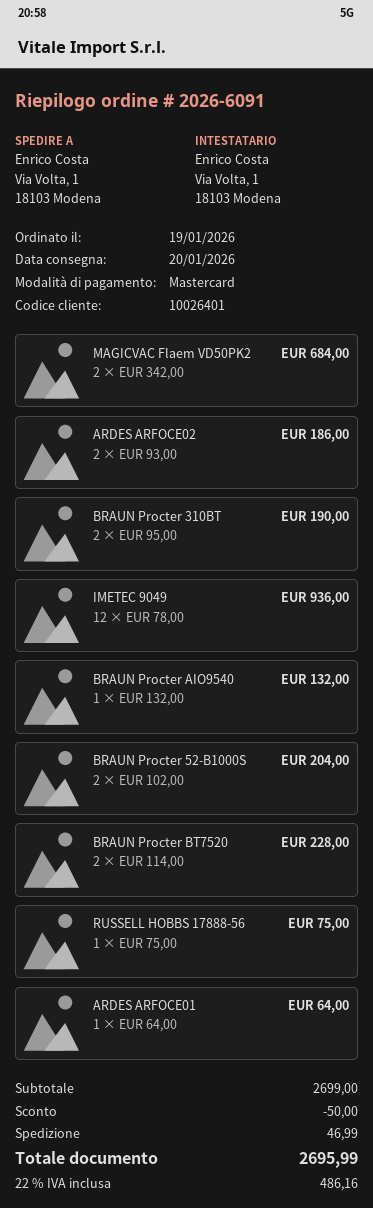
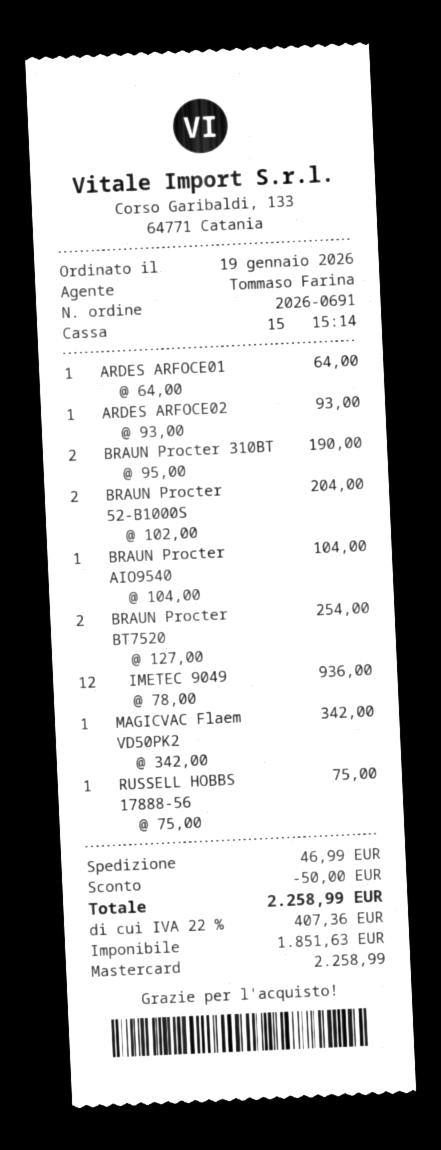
order number: 2026-6091 -> 2026-0691
MAGICVAC Flaem VD50PK2: 2 x 342.00 = 684.00 -> 1 x 342.00 = 342.00
ARDES ARFOCE02: 2 x 93.00 = 186.00 -> 1 x 93.00 = 93.00
BRAUN Procter AIO9540: 1 x 132.00 = 132.00 -> 1 x 104.00 = 104.00
BRAUN Procter BT7520: 2 x 114.00 = 228.00 -> 2 x 127.00 = 254.00
tax: 22% = 486.16 -> 22% = 407.36
total: 2695.99 -> 2258.99

